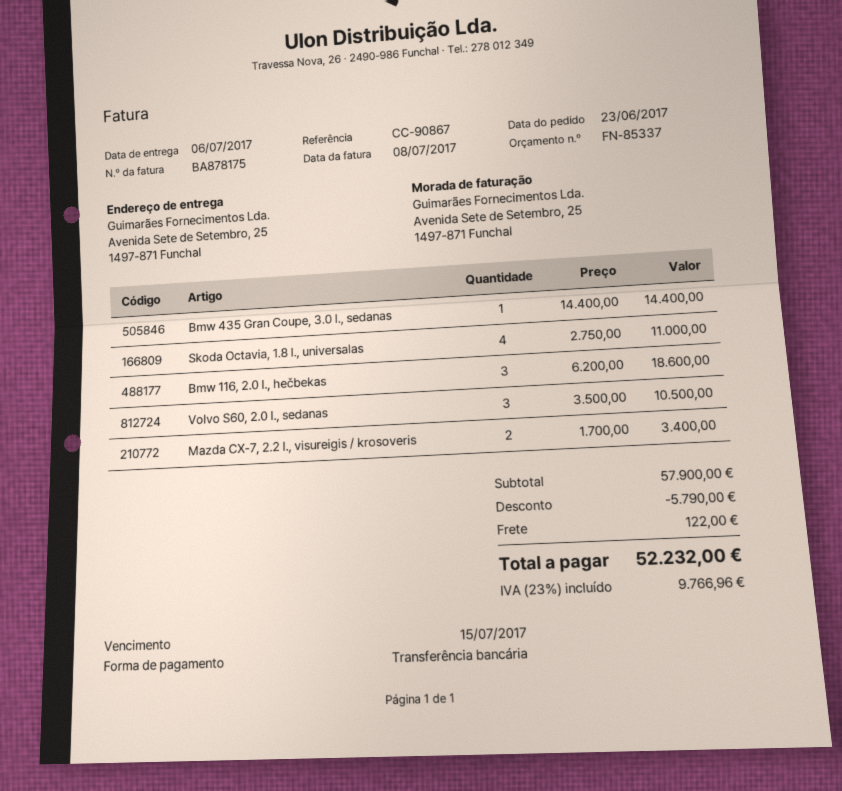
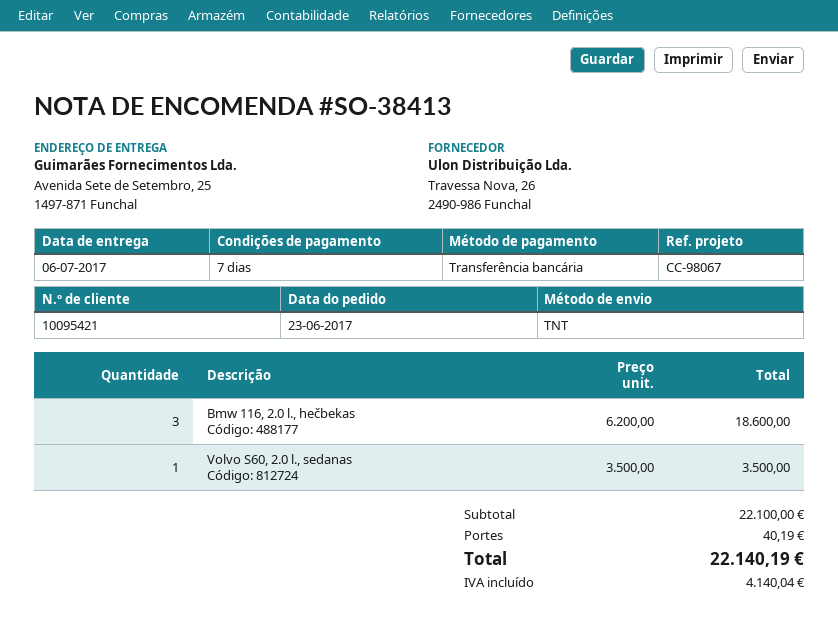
reference: CC-90867 -> CC-98067
Bmw 435 Gran Coupe, 3.0 l., sedanas: 1 x 14400.00 = 14400.00 -> none
Skoda Octavia, 1.8 l., universalas: 4 x 2750.00 = 11000.00 -> none
Volvo S60, 2.0 l., sedanas: 3 x 3500.00 = 10500.00 -> 1 x 3500.00 = 3500.00
Mazda CX-7, 2.2 l., visureigis / krosoveris: 2 x 1700.00 = 3400.00 -> none
subtotal: 57900.00 -> 22100.00
discount: 5790.00 -> none
shipping: 122.00 -> 40.19
tax: 9766.96 -> 4140.04
total: 52232.00 -> 22140.19

